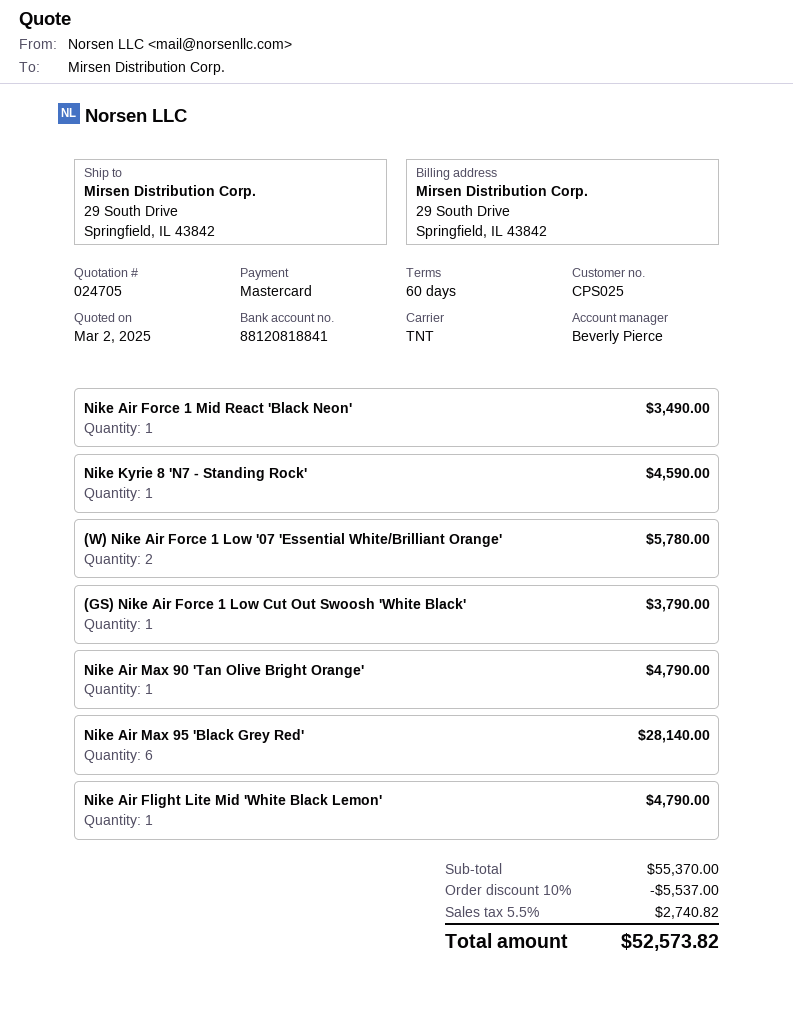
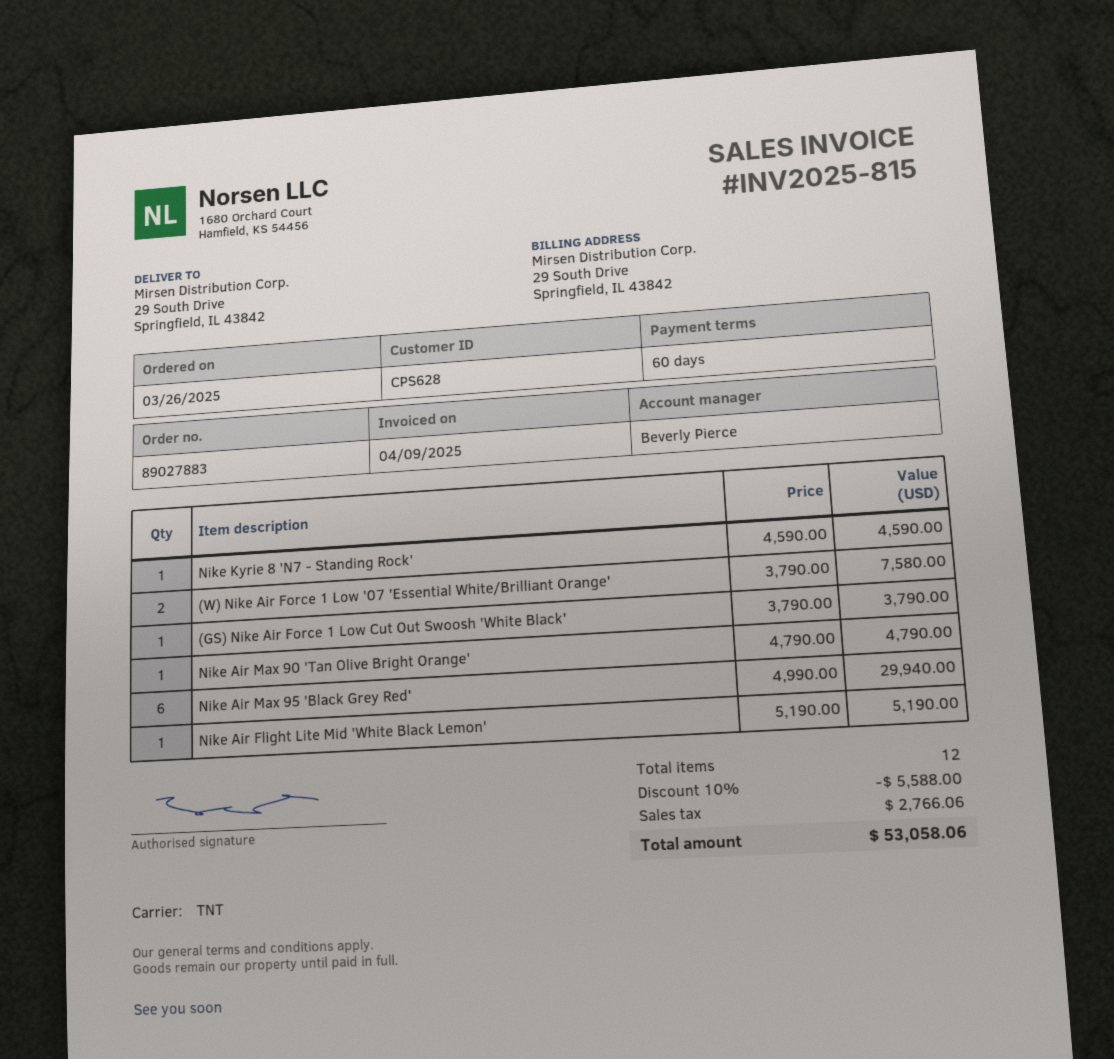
customer number: CPS025 -> CPS628
Nike Air Force 1 Mid React 'Black Neon': 1 for 3490.00 -> none
(W) Nike Air Force 1 Low '07 'Essential White/Brilliant Orange': 2 for 5780.00 -> 2 for 7580.00
Nike Air Max 95 'Black Grey Red': 6 for 28140.00 -> 6 for 29940.00
Nike Air Flight Lite Mid 'White Black Lemon': 1 for 4790.00 -> 1 for 5190.00
discount: 10% = 5537.00 -> 10% = 5588.00
tax: 2740.82 -> 2766.06
total: 52573.82 -> 53058.06

